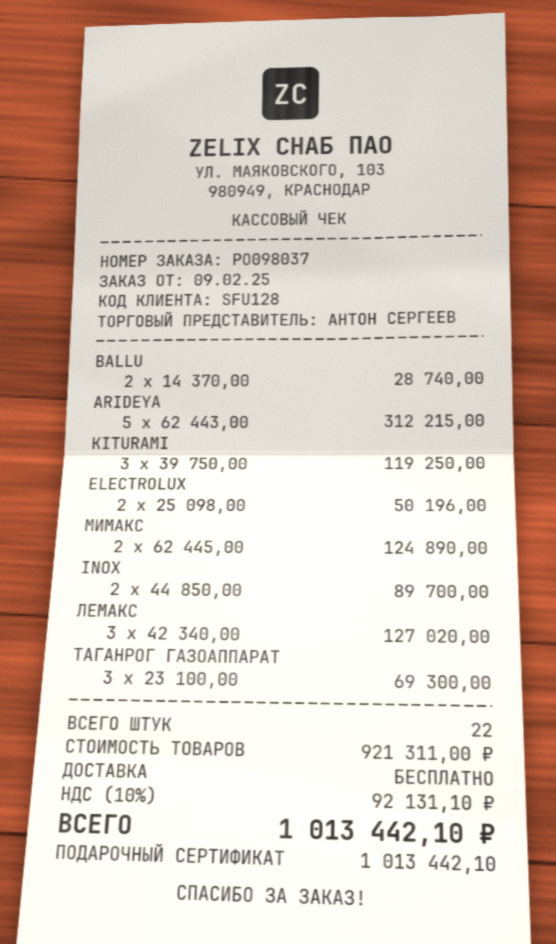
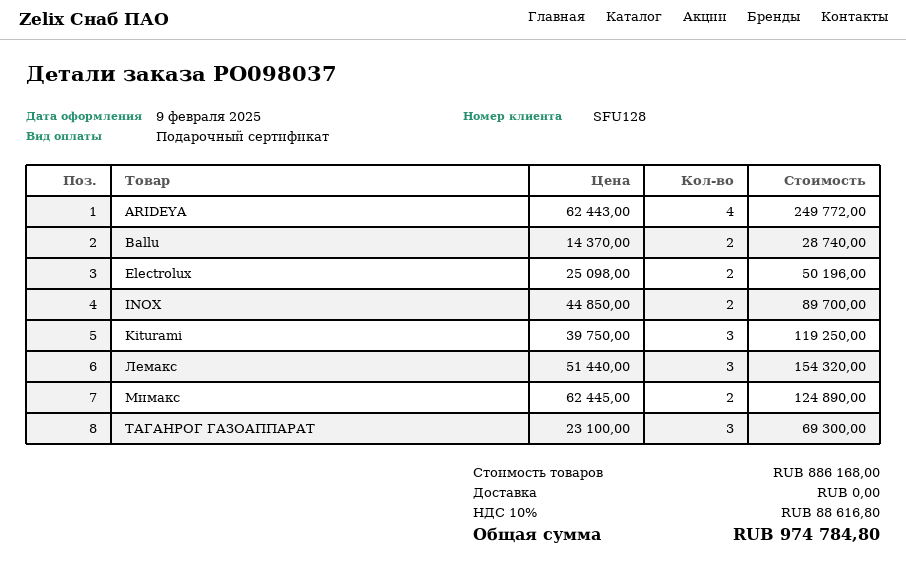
ARIDEYA: 5 x 62443.00 = 312215.00 -> 4 x 62443.00 = 249772.00
ЛЕМАКС: 3 x 42340.00 = 127020.00 -> 3 x 51440.00 = 154320.00
subtotal: 921311.00 -> 886168.00
tax: 10% = 92131.10 -> 10% = 88616.80
total: 1013442.10 -> 974784.80

